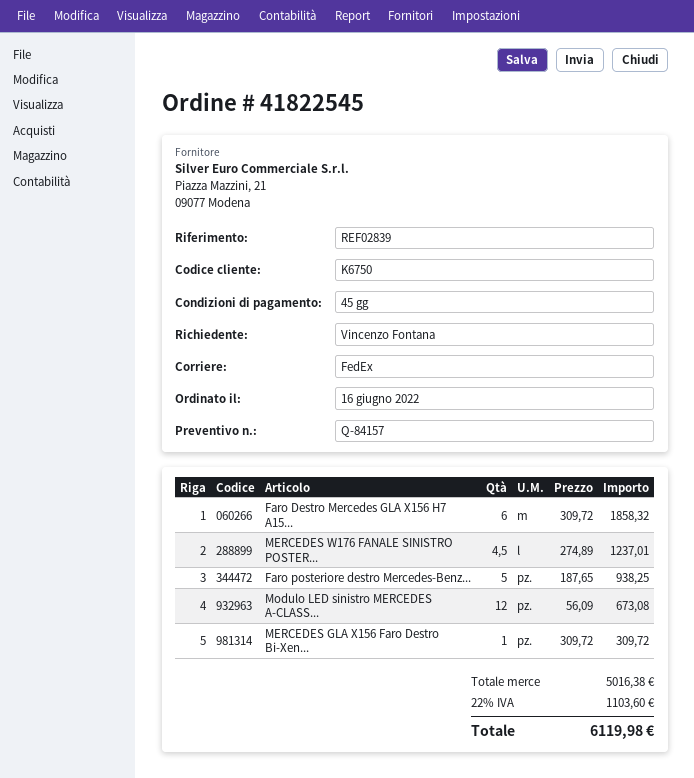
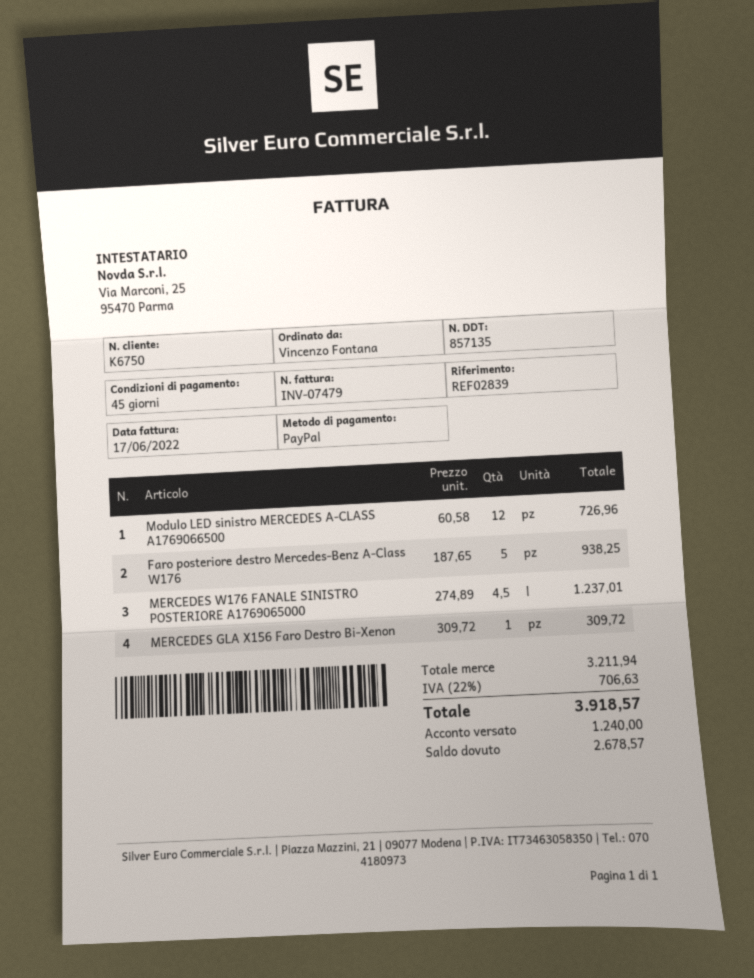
Faro Destro Mercedes GLA X156 H7 A15...: 6 x 309.72 = 1858.32 -> none
Modulo LED sinistro MERCEDES A-CLASS...: 12 x 56.09 = 673.08 -> 12 x 60.58 = 726.96
subtotal: 5016.38 -> 3211.94
tax: 22% = 1103.60 -> 22% = 706.63
total: 6119.98 -> 3918.57

